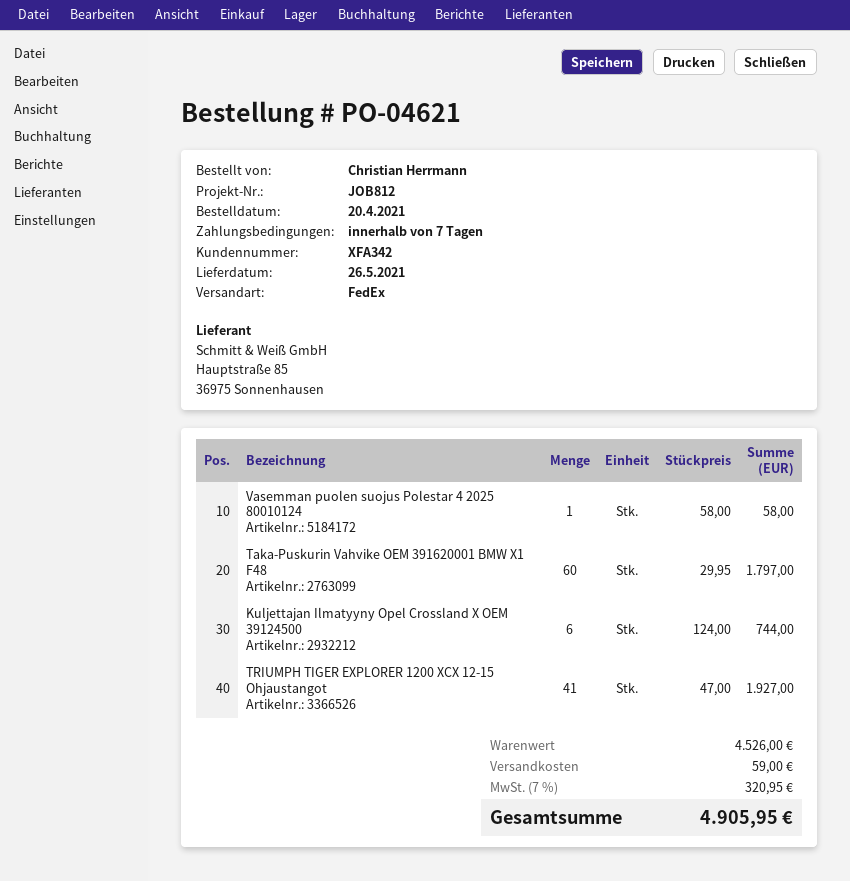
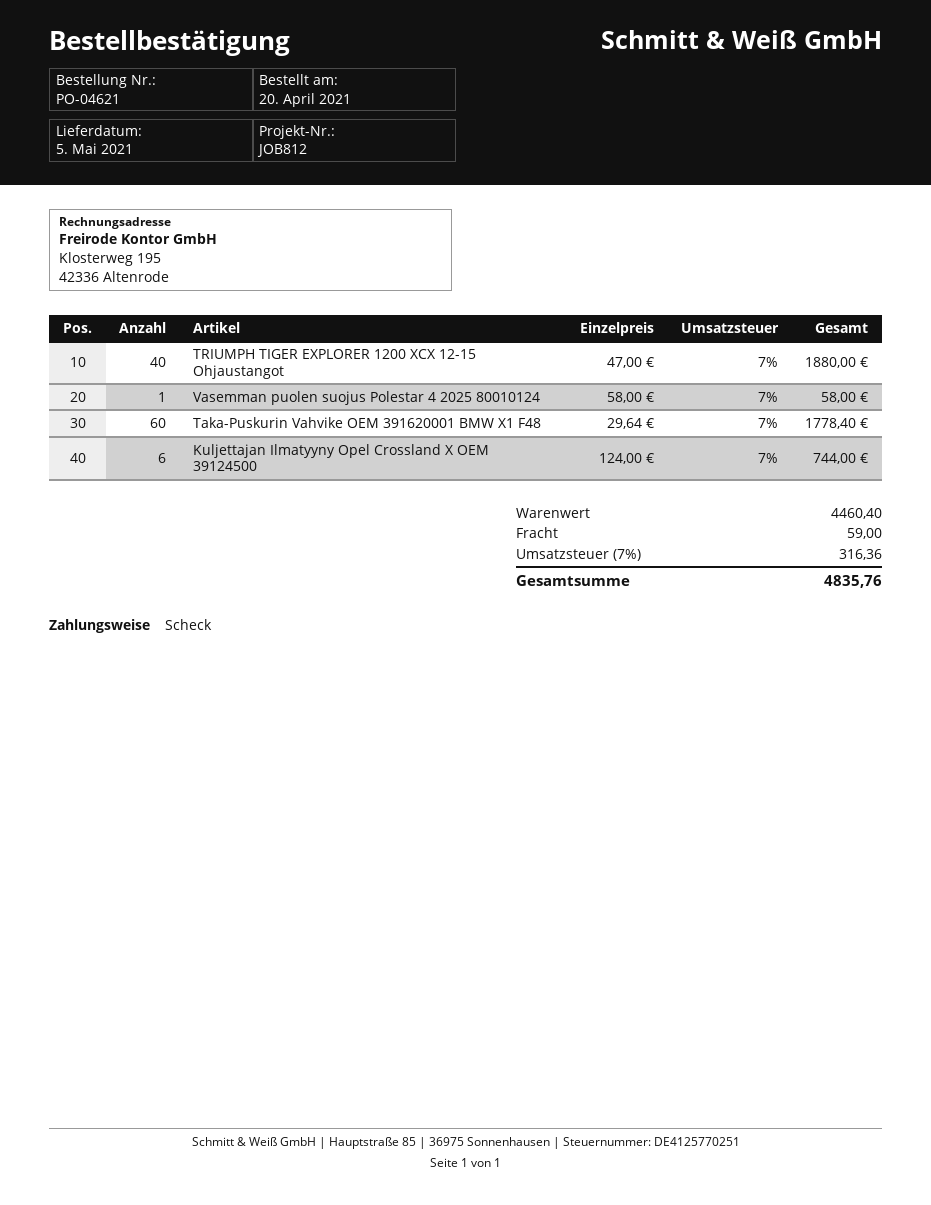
delivery date: 2021-05-26 -> 2021-05-05
Taka-Puskurin Vahvike OEM 391620001 BMW X1 F48: 60 x 29.95 = 1797.00 -> 60 x 29.64 = 1778.40
TRIUMPH TIGER EXPLORER 1200 XCX 12-15 Ohjaustangot: 41 x 47.00 = 1927.00 -> 40 x 47.00 = 1880.00
subtotal: 4526.00 -> 4460.40
tax: 7% = 320.95 -> 7% = 316.36
total: 4905.95 -> 4835.76

